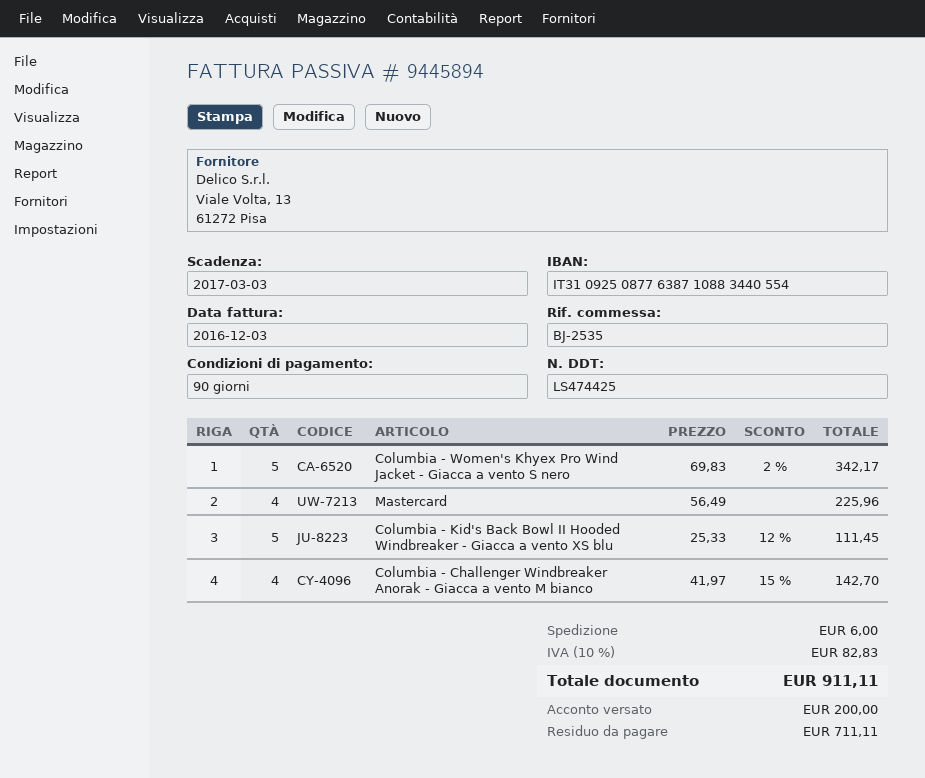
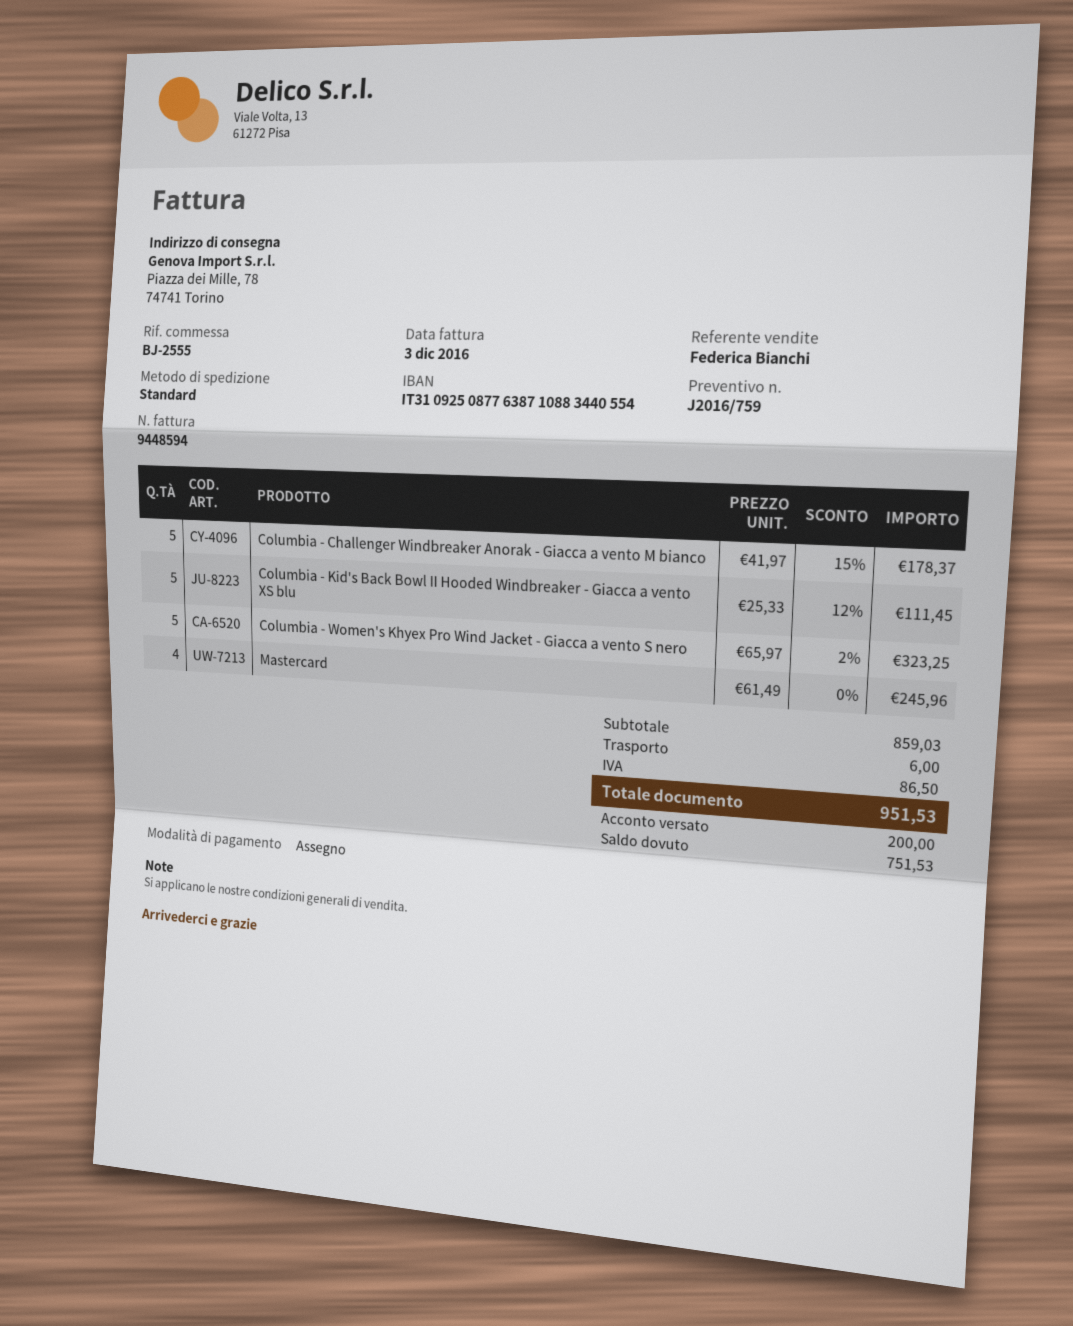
invoice number: 9445894 -> 9448594
reference: BJ-2535 -> BJ-2555
Columbia - Women's Khyex Pro Wind Jacket - Giacca a vento S nero: 5 x 69.83 - 2% = 342.17 -> 5 x 65.97 - 2% = 323.25
Mastercard: 4 x 56.49 = 225.96 -> 4 x 61.49 = 245.96
Columbia - Challenger Windbreaker Anorak - Giacca a vento M bianco: 4 x 41.97 - 15% = 142.70 -> 5 x 41.97 - 15% = 178.37
tax: 82.83 -> 86.50
total: 911.11 -> 951.53
balance: 711.11 -> 751.53

